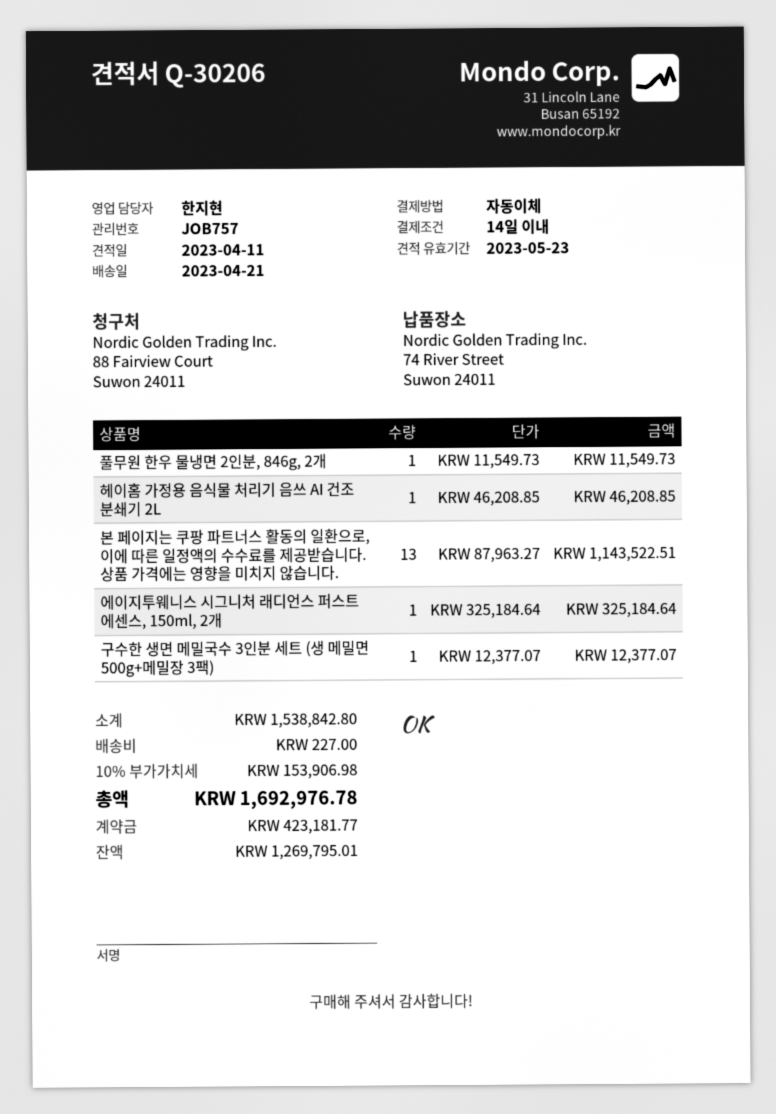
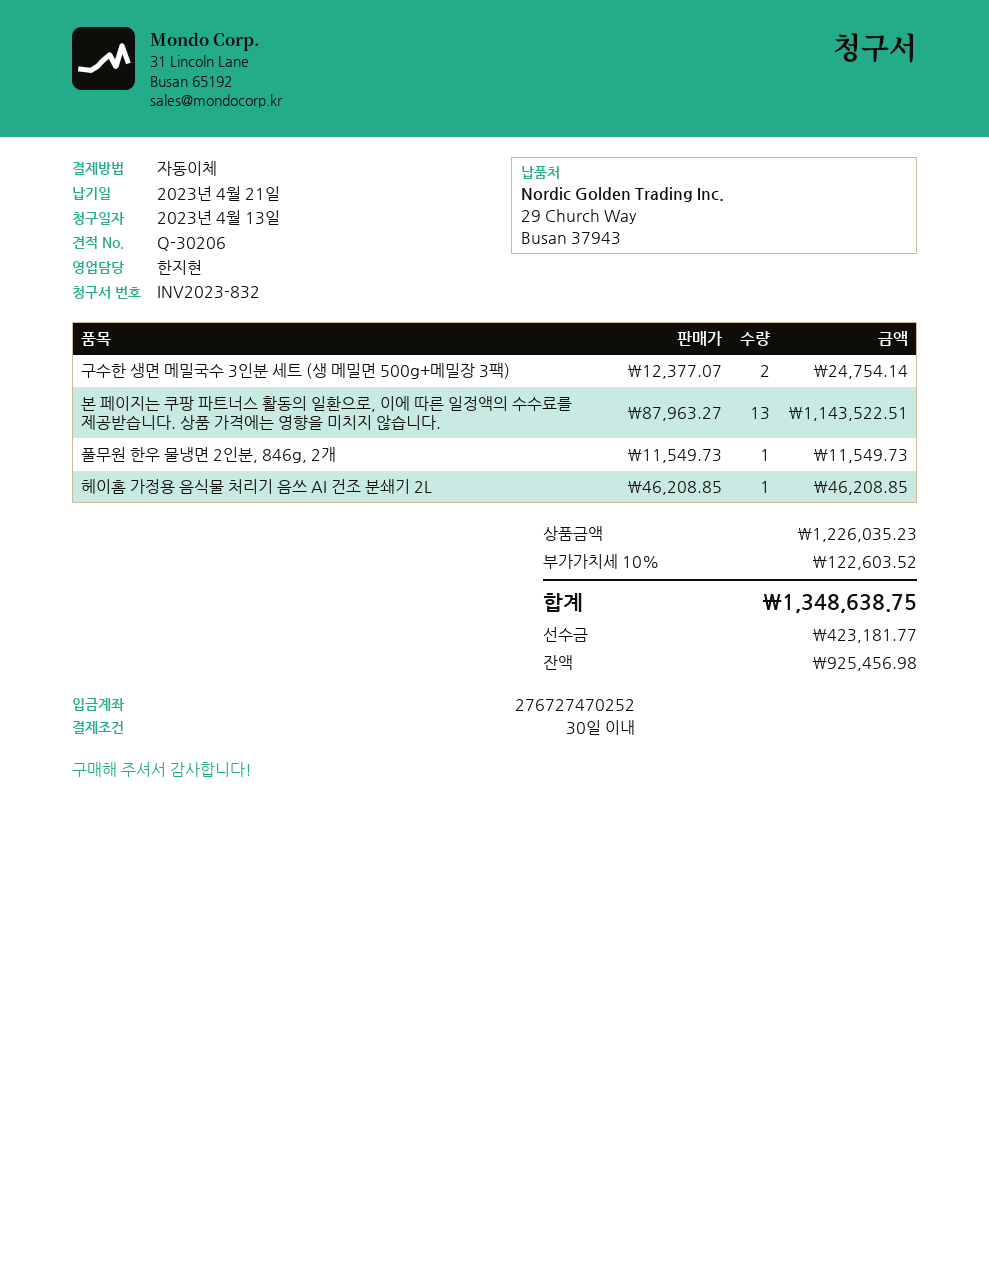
payment terms: 14 days -> 30 days
ship to: 74 River Street, Suwon 24011 -> 29 Church Way, Busan 37943
에이지투웨니스 시그니처 래디언스 퍼스트 에센스, 150ml, 2개: 1 x 325184.64 = 325184.64 -> none
구수한 생면 메밀국수 3인분 세트 (생 메밀면 500g+메밀장 3팩): 1 x 12377.07 = 12377.07 -> 2 x 12377.07 = 24754.14
subtotal: 1538842.80 -> 1226035.23
shipping: 227.00 -> none
tax: 10% = 153906.98 -> 10% = 122603.52
total: 1692976.78 -> 1348638.75
balance: 1269795.01 -> 925456.98

